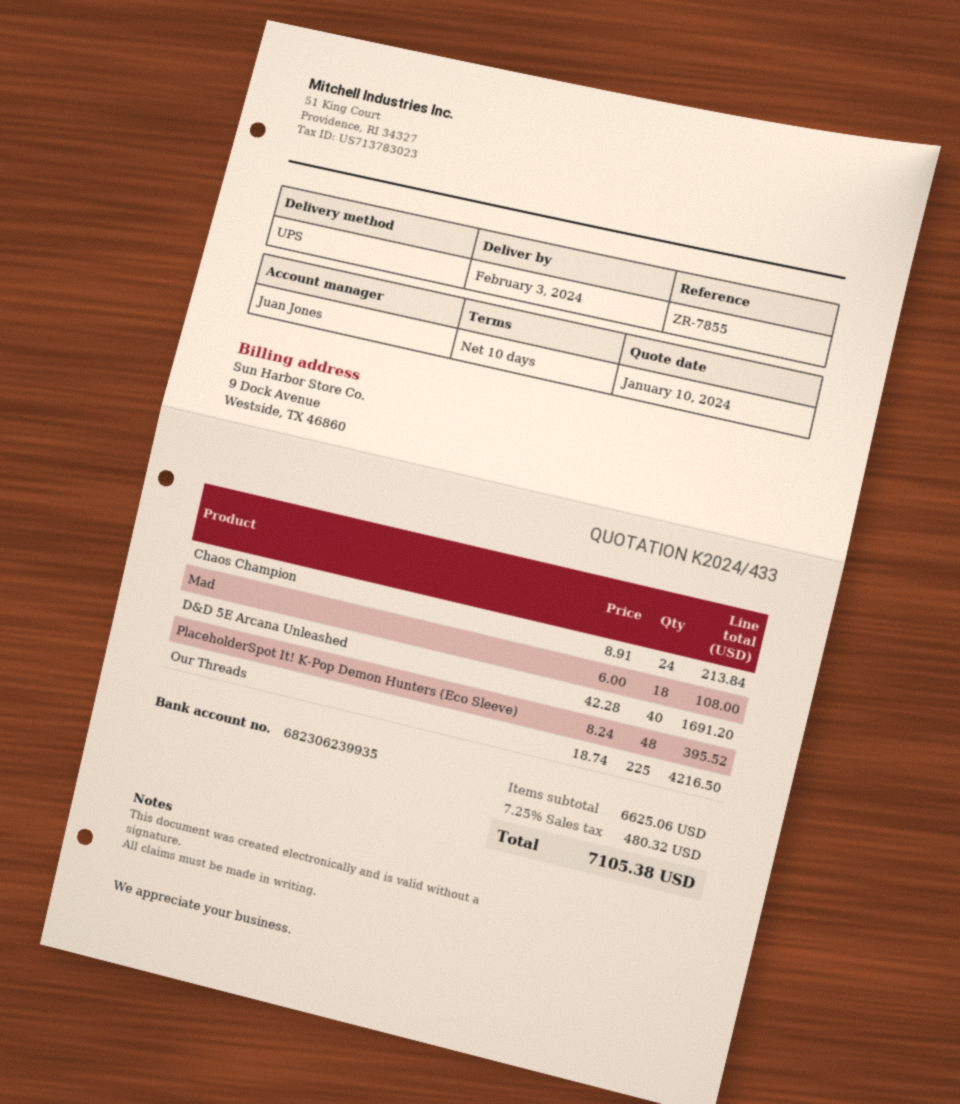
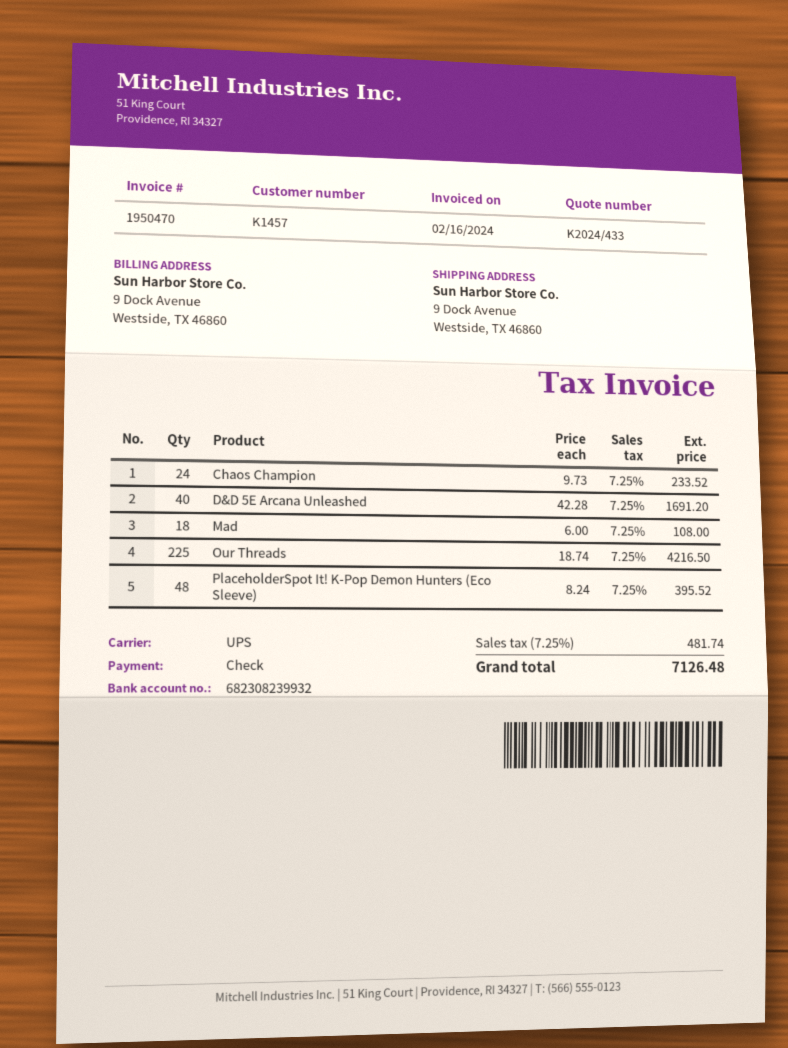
bank account: 682306239935 -> 682308239932
Chaos Champion: 24 x 8.91 = 213.84 -> 24 x 9.73 = 233.52
tax: 7.25% = 480.32 -> 7.25% = 481.74
total: 7105.38 -> 7126.48

